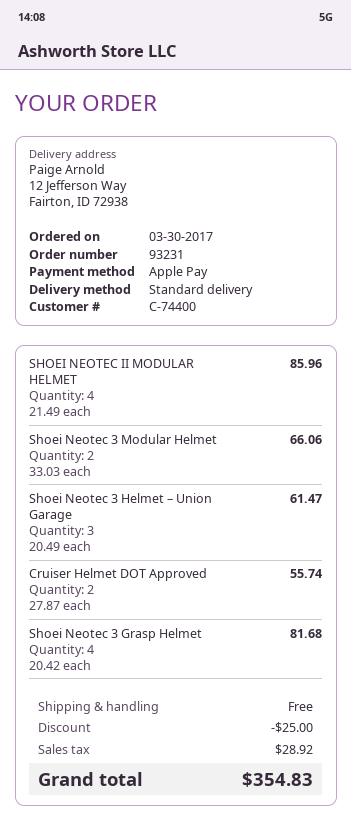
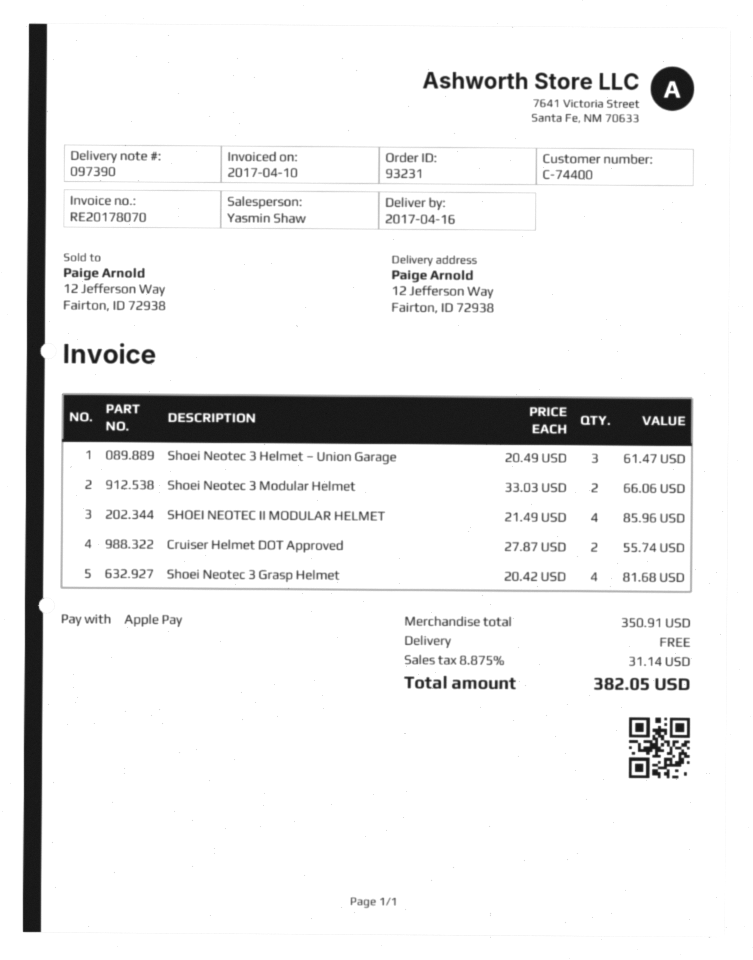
discount: 25.00 -> none
tax: 28.92 -> 31.14
total: 354.83 -> 382.05

